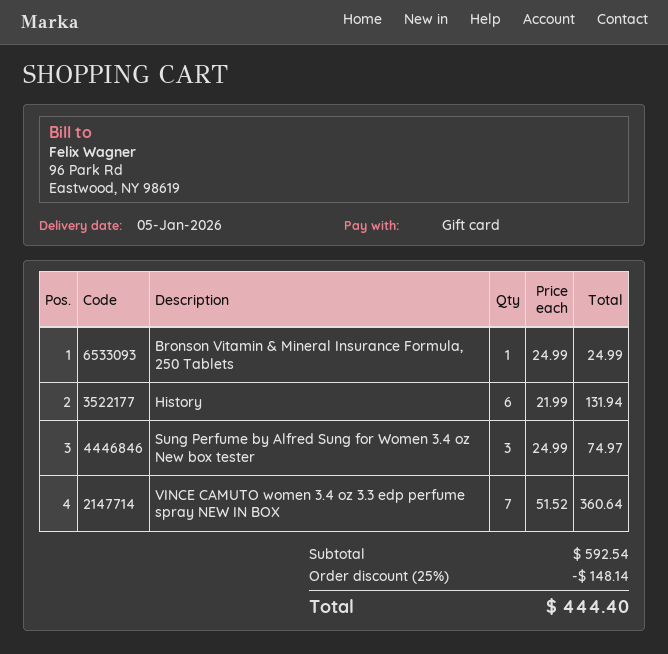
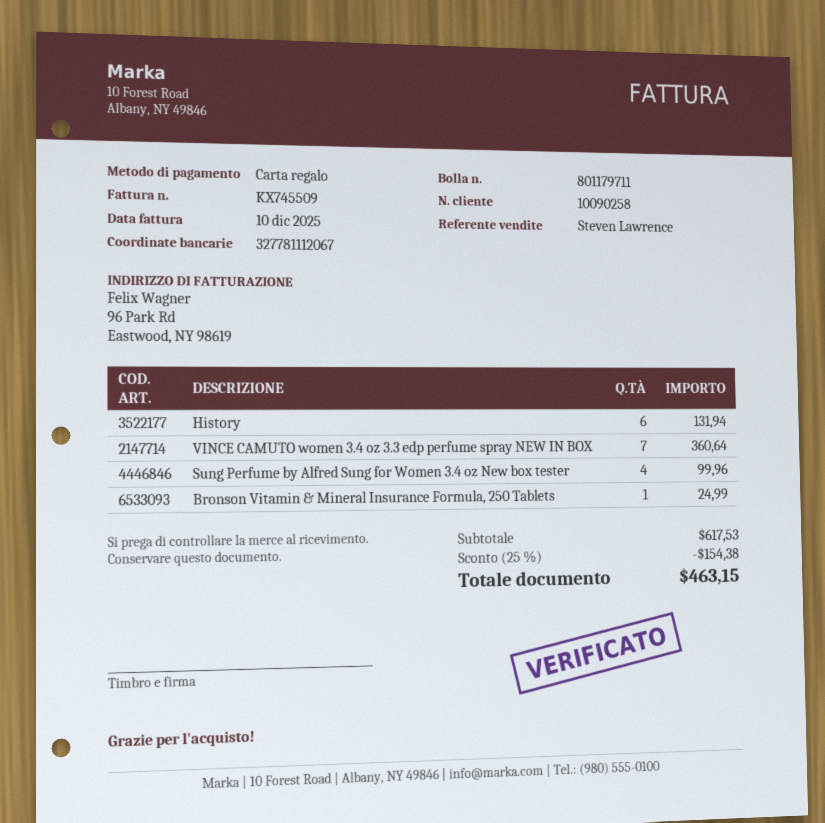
Sung Perfume by Alfred Sung for Women 3.4 oz New box tester: 3 for 74.97 -> 4 for 99.96
subtotal: 592.54 -> 617.53
discount: 25% = 148.14 -> 25% = 154.38
total: 444.40 -> 463.15

